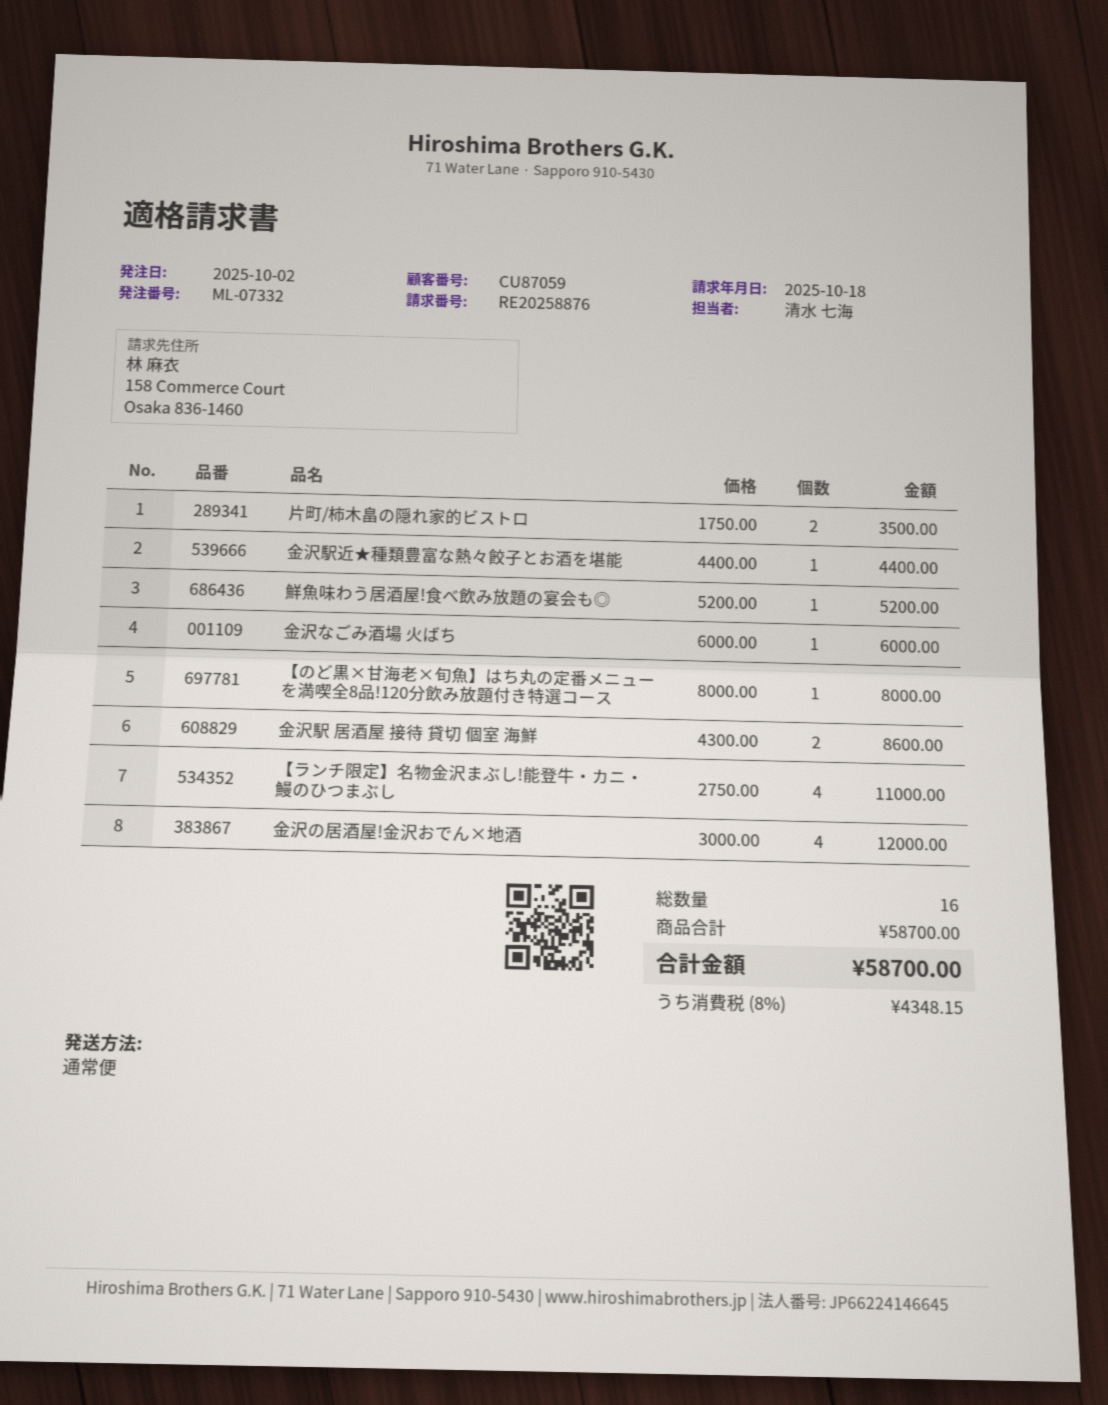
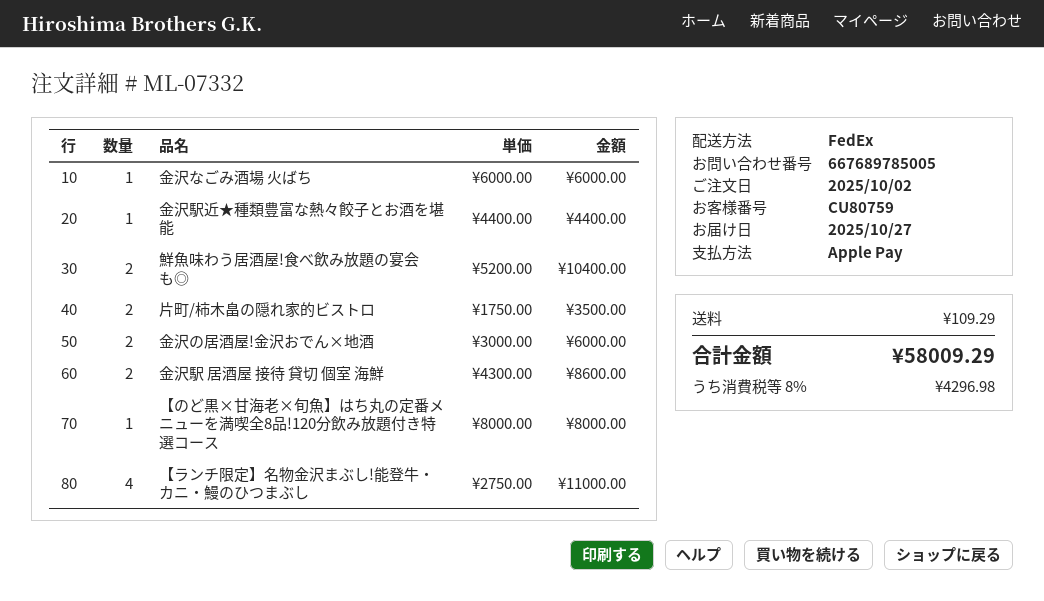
customer number: CU87059 -> CU80759
shipping method: standard -> FedEx
鮮魚味わう居酒屋!食べ飲み放題の宴会も◎: 1 x 5200.00 = 5200.00 -> 2 x 5200.00 = 10400.00
金沢の居酒屋!金沢おでん×地酒: 4 x 3000.00 = 12000.00 -> 2 x 3000.00 = 6000.00
shipping: none -> 109.29
tax: 8% = 4348.15 -> 8% = 4296.98
total: 58700.00 -> 58009.29

